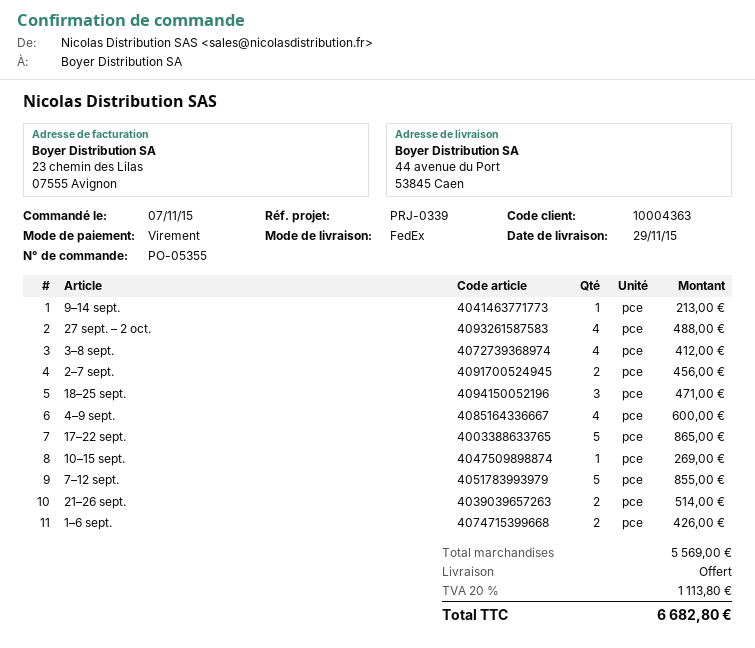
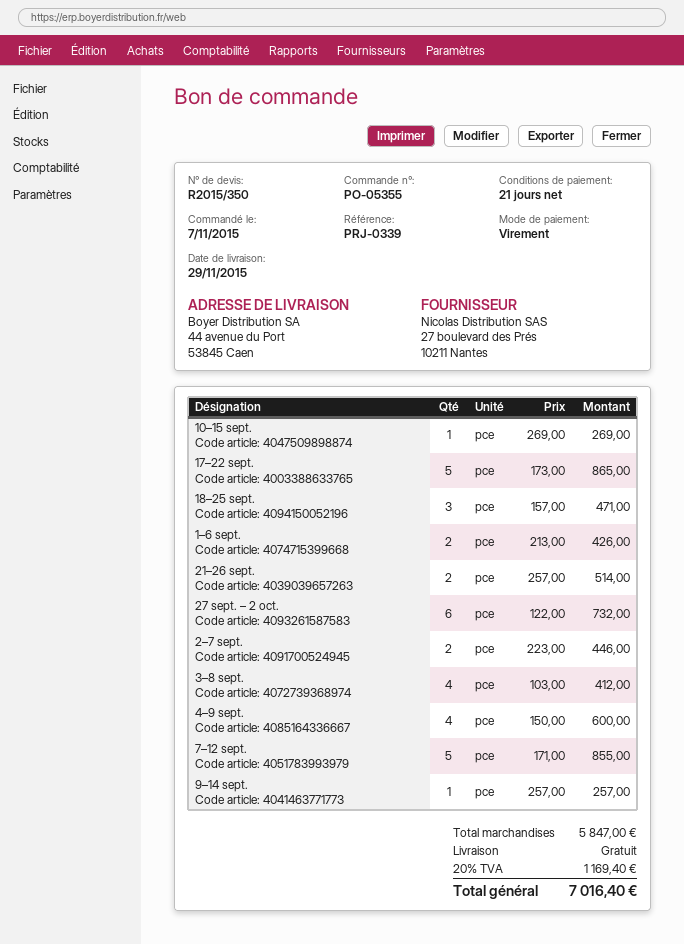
9–14 sept.: 1 for 213.00 -> 1 for 257.00
27 sept. – 2 oct.: 4 for 488.00 -> 6 for 732.00
2–7 sept.: 2 for 456.00 -> 2 for 446.00
subtotal: 5569.00 -> 5847.00
tax: 20% = 1113.80 -> 20% = 1169.40
total: 6682.80 -> 7016.40

